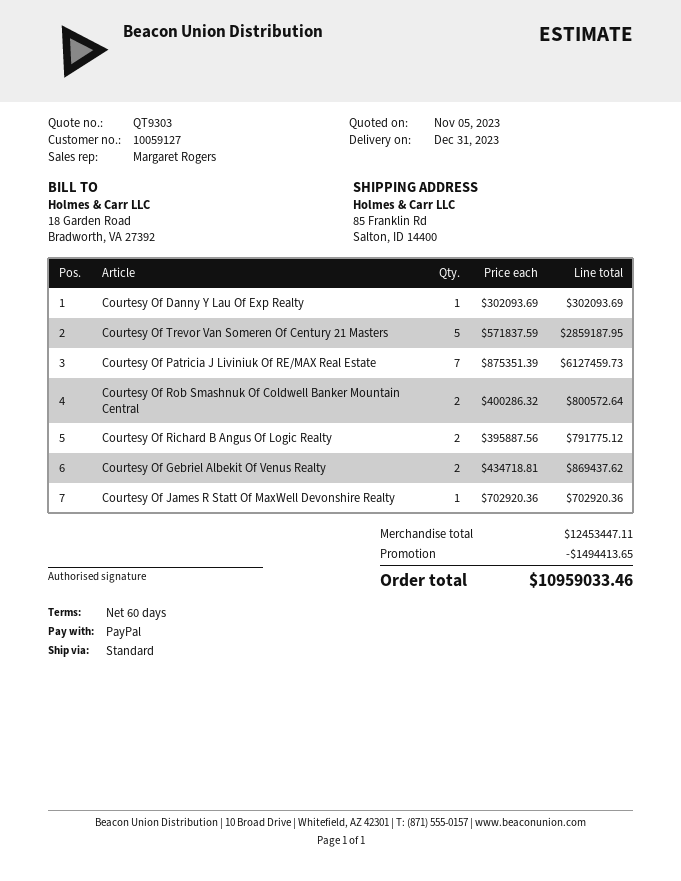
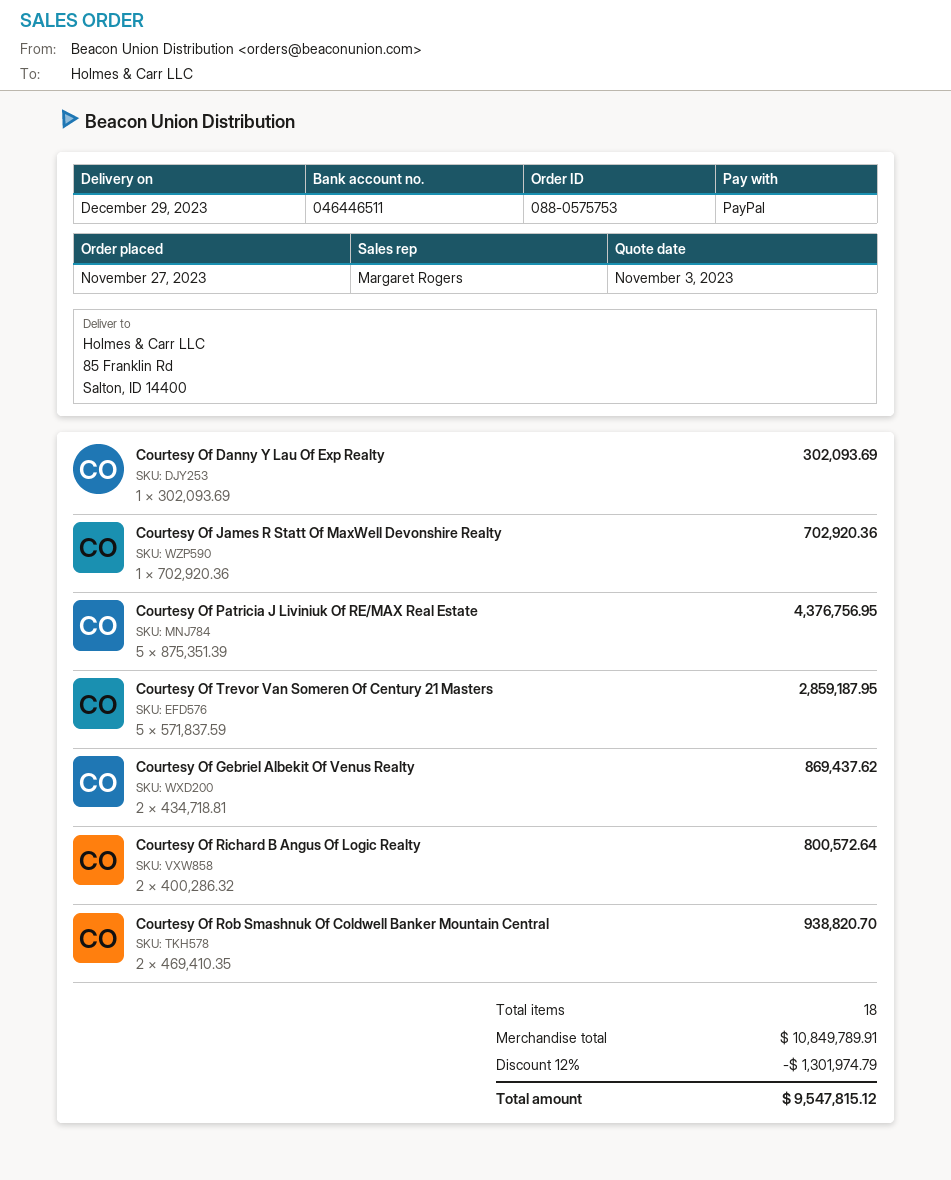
quote date: 2023-11-05 -> 2023-11-03
delivery date: 2023-12-31 -> 2023-12-29
Courtesy Of Patricia J Liviniuk Of RE/MAX Real Estate: 7 x 875351.39 = 6127459.73 -> 5 x 875351.39 = 4376756.95
Courtesy Of Rob Smashnuk Of Coldwell Banker Mountain Central: 2 x 400286.32 = 800572.64 -> 2 x 469410.35 = 938820.70
Courtesy Of Richard B Angus Of Logic Realty: 2 x 395887.56 = 791775.12 -> 2 x 400286.32 = 800572.64
subtotal: 12453447.11 -> 10849789.91
discount: 1494413.65 -> 1301974.79
total: 10959033.46 -> 9547815.12

